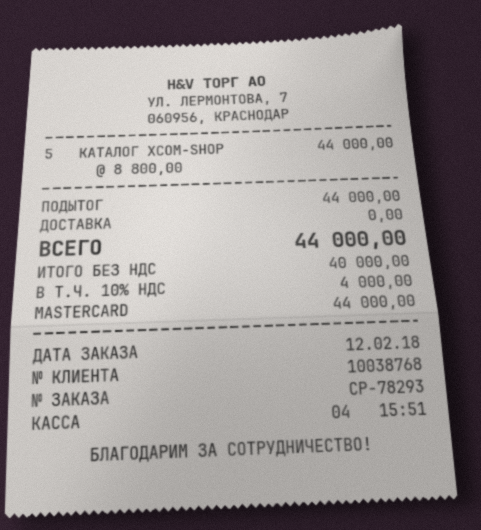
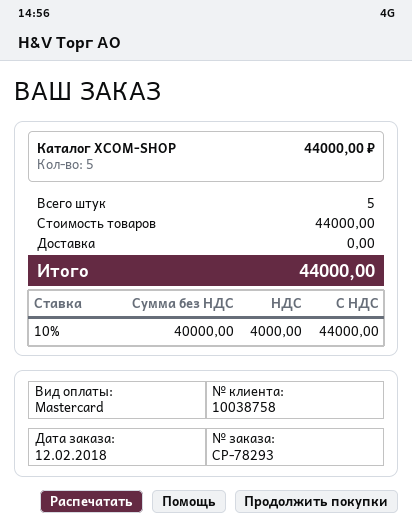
customer number: 10038768 -> 10038758

